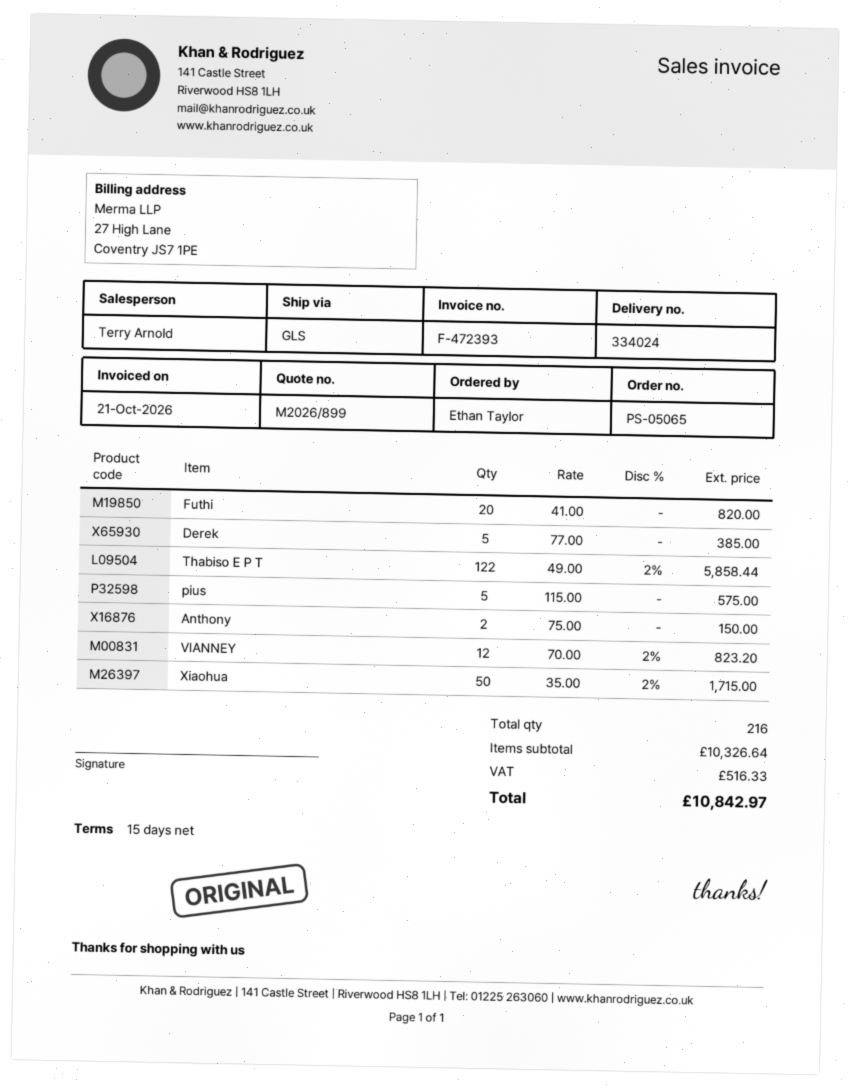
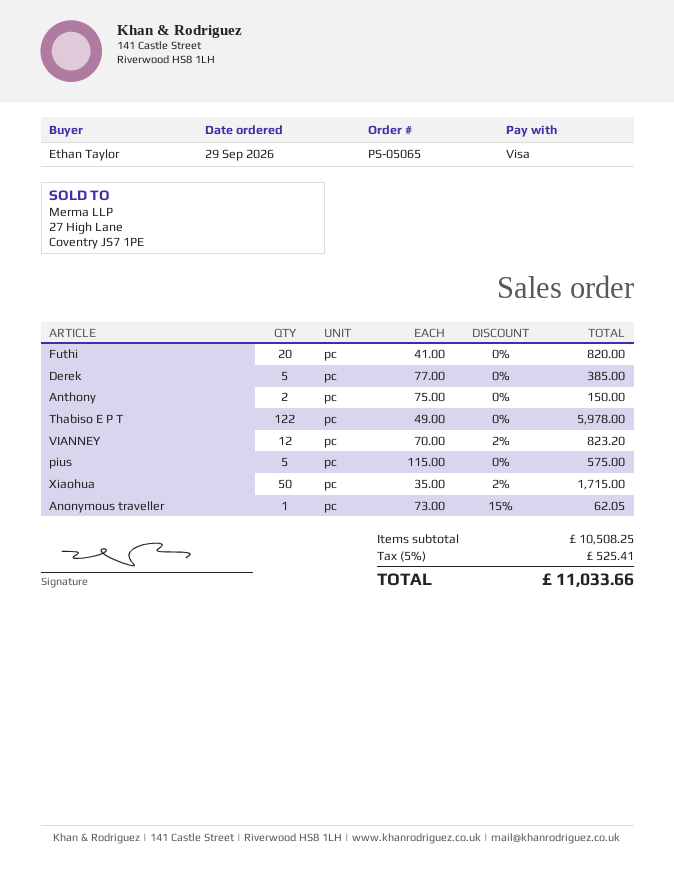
Thabiso E P T: 122 x 49.00 - 2% = 5858.44 -> 122 x 49.00 = 5978.00
Anonymous traveller: none -> 1 x 73.00 - 15% = 62.05
subtotal: 10326.64 -> 10508.25
tax: 516.33 -> 525.41
total: 10842.97 -> 11033.66

